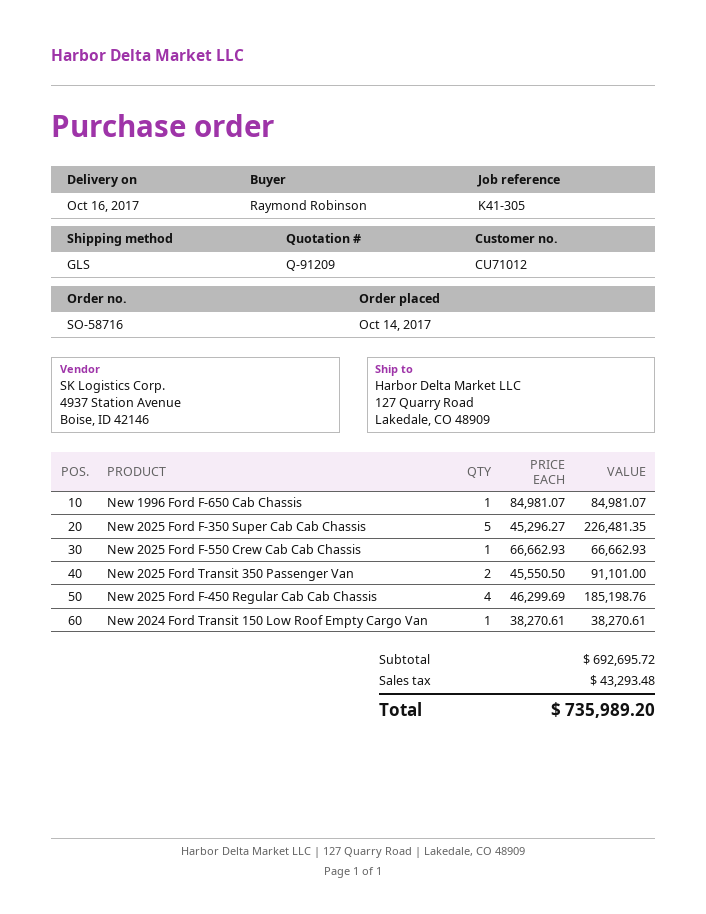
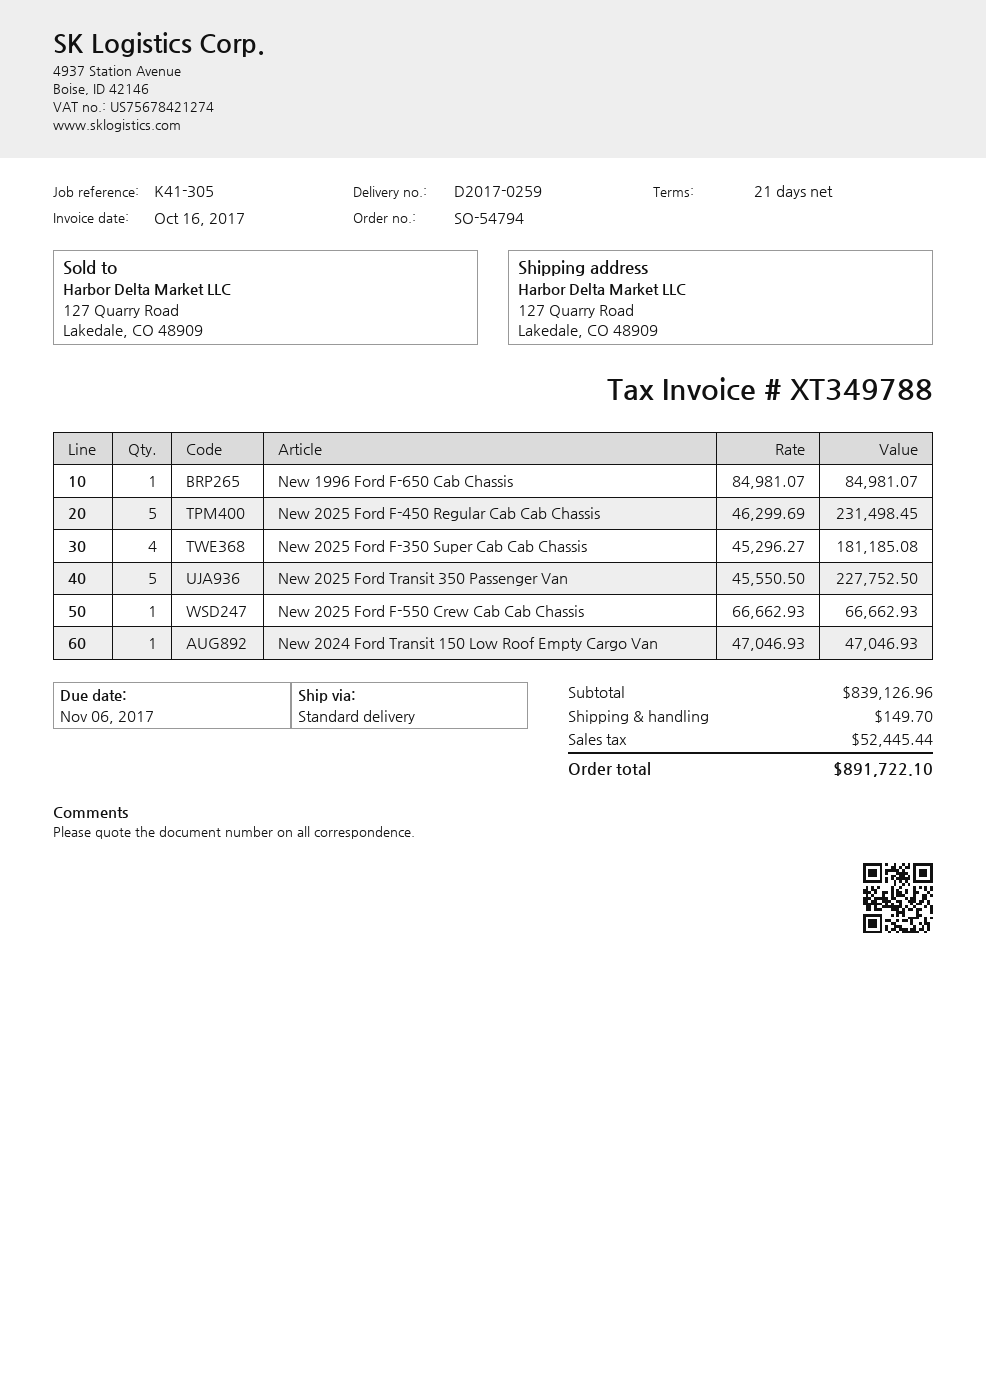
order number: SO-58716 -> SO-54794
shipping method: GLS -> standard
New 2025 Ford F-350 Super Cab Cab Chassis: 5 x 45296.27 = 226481.35 -> 4 x 45296.27 = 181185.08
New 2025 Ford Transit 350 Passenger Van: 2 x 45550.50 = 91101.00 -> 5 x 45550.50 = 227752.50
New 2025 Ford F-450 Regular Cab Cab Chassis: 4 x 46299.69 = 185198.76 -> 5 x 46299.69 = 231498.45
New 2024 Ford Transit 150 Low Roof Empty Cargo Van: 1 x 38270.61 = 38270.61 -> 1 x 47046.93 = 47046.93
subtotal: 692695.72 -> 839126.96
shipping: none -> 149.70
tax: 43293.48 -> 52445.44
total: 735989.20 -> 891722.10

